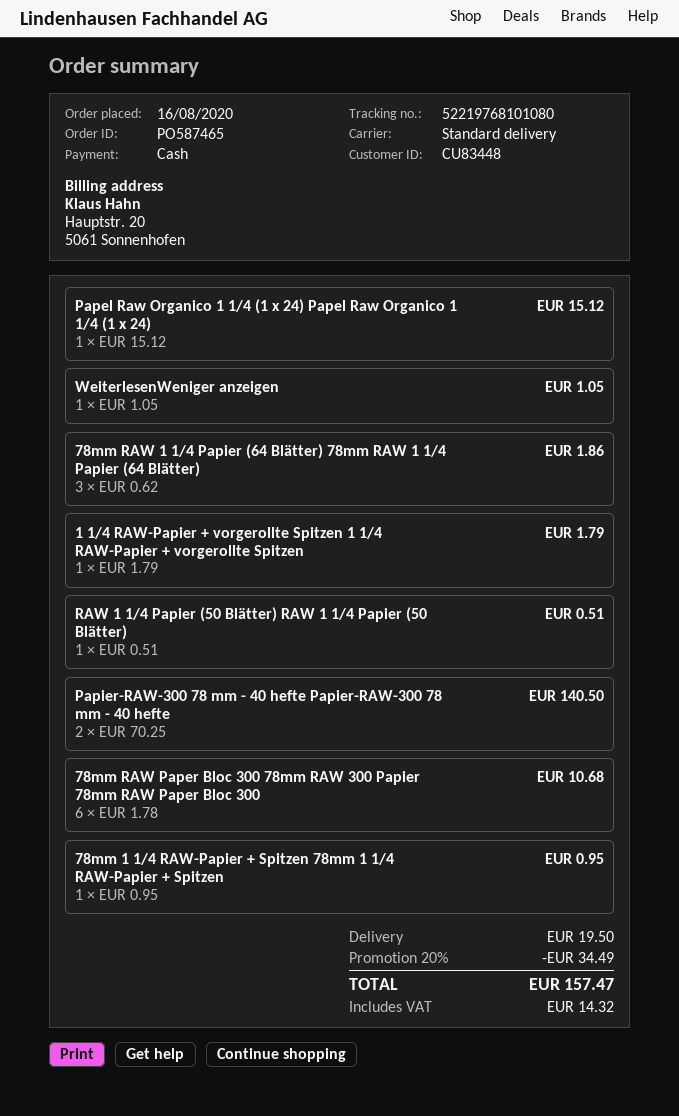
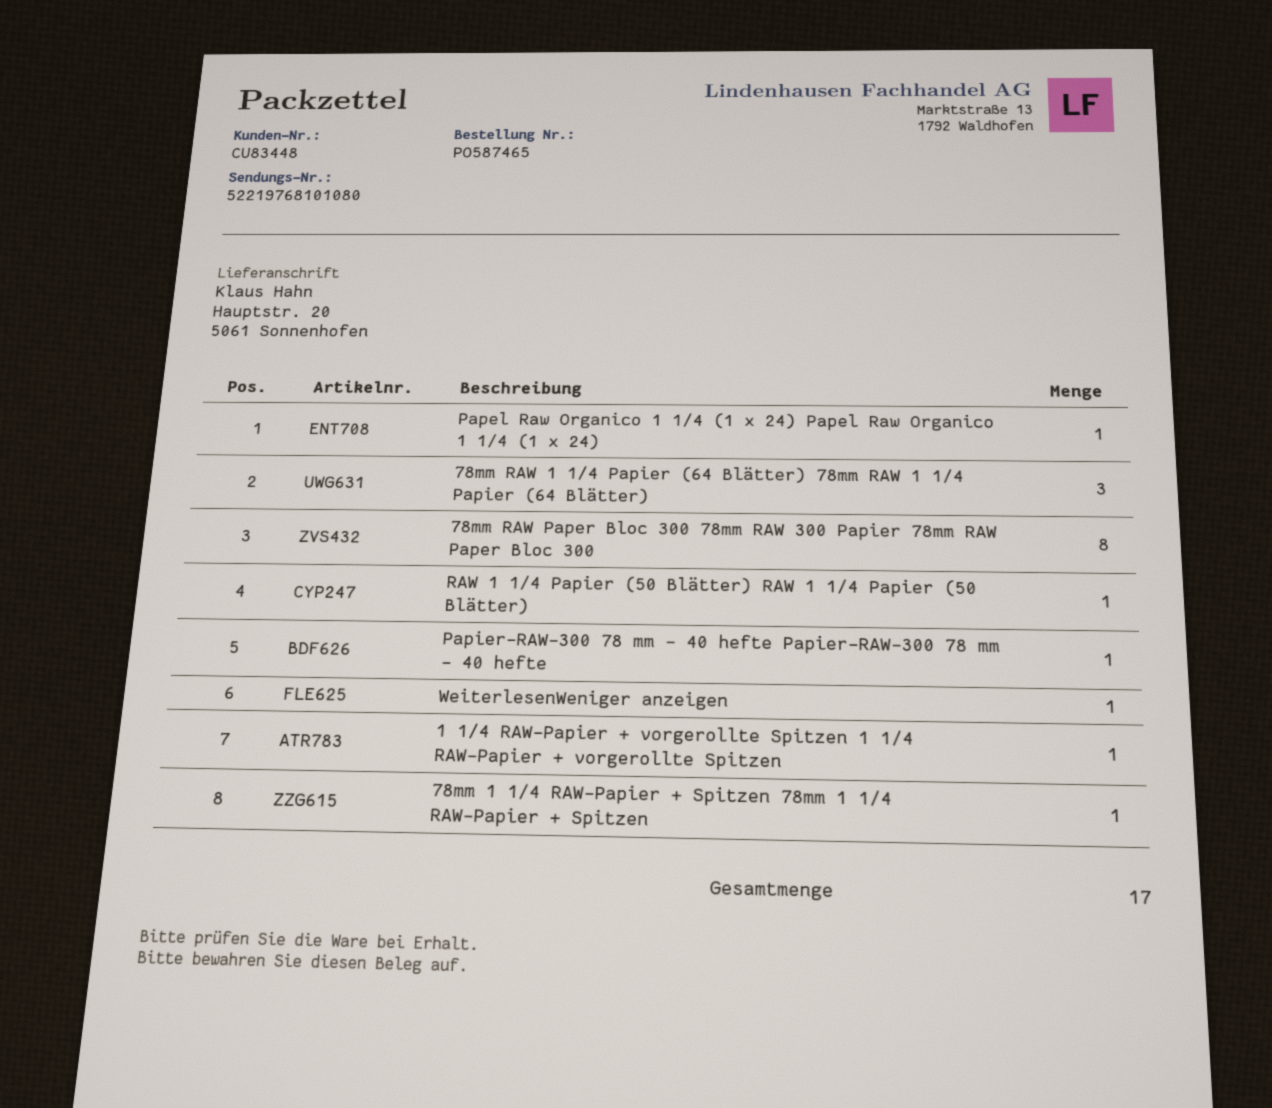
Papier-RAW-300 78 mm - 40 hefte Papier-RAW-300 78 mm - 40 hefte: 2 -> 1
78mm RAW Paper Bloc 300 78mm RAW 300 Papier 78mm RAW Paper Bloc 300: 6 -> 8

